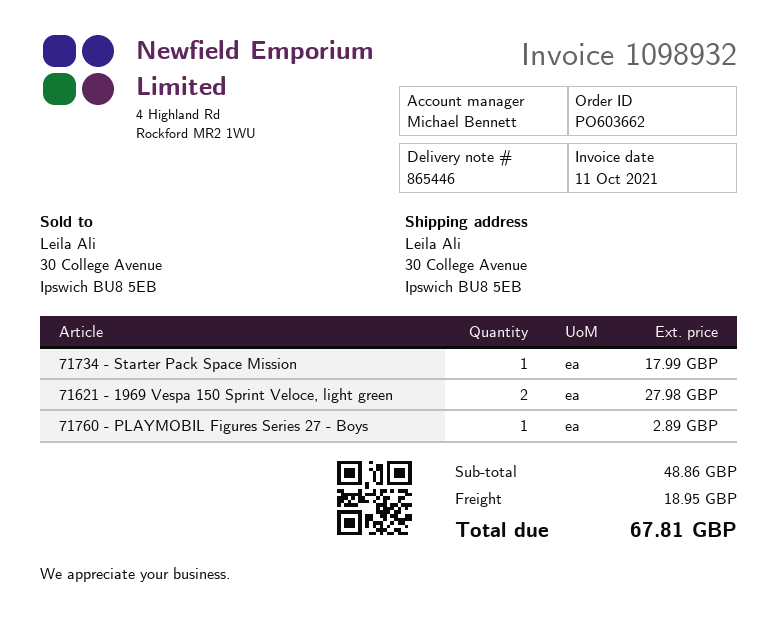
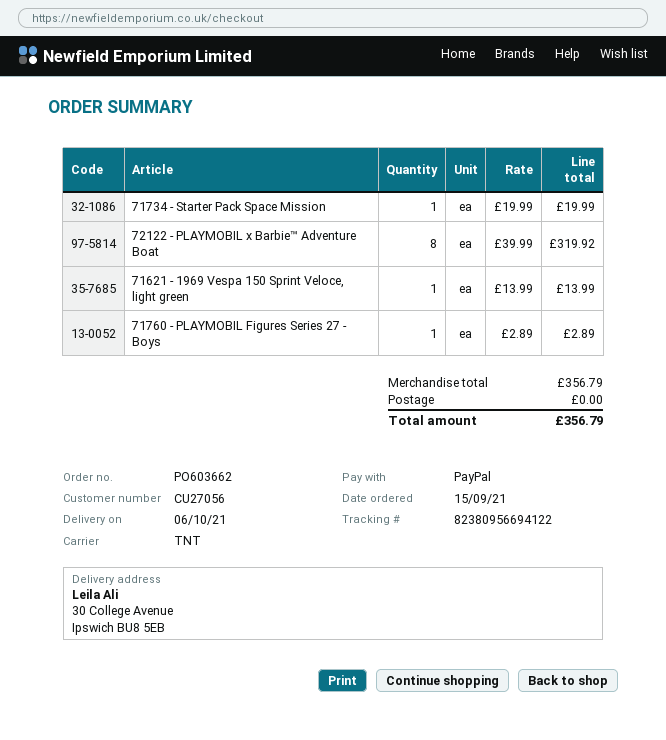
71734 - Starter Pack Space Mission: 1 for 17.99 -> 1 for 19.99
71621 - 1969 Vespa 150 Sprint Veloce, light green: 2 for 27.98 -> 1 for 13.99
72122 - PLAYMOBIL x Barbie™ Adventure Boat: none -> 8 for 319.92
subtotal: 48.86 -> 356.79
shipping: 18.95 -> 0.00
total: 67.81 -> 356.79

